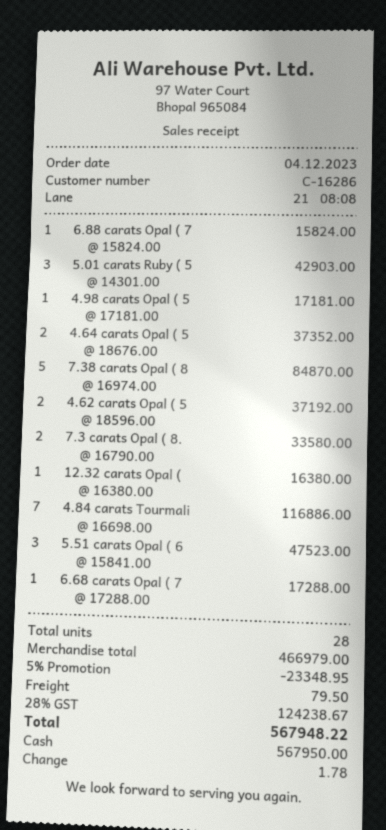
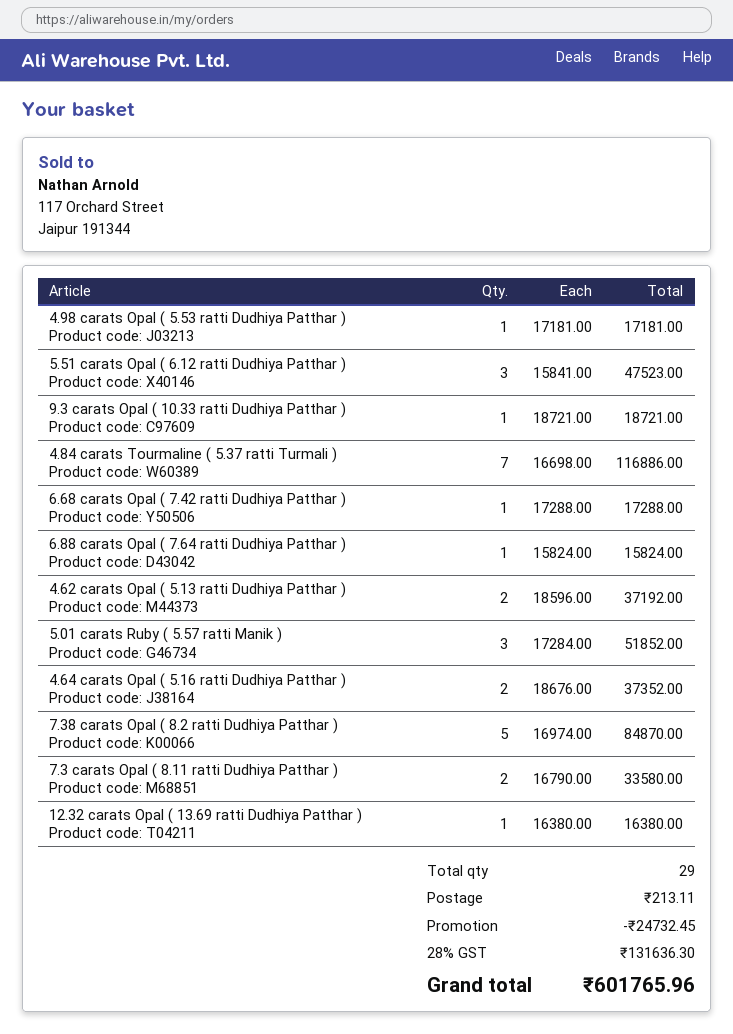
5.01 carats Ruby ( 5: 3 x 14301.00 = 42903.00 -> 3 x 17284.00 = 51852.00
9.3 carats Opal ( 10.33 ratti Dudhiya Patthar ): none -> 1 x 18721.00 = 18721.00
total quantity: 28 -> 29
discount: 23348.95 -> 24732.45
shipping: 79.50 -> 213.11
tax: 28% = 124238.67 -> 28% = 131636.30
total: 567948.22 -> 601765.96

